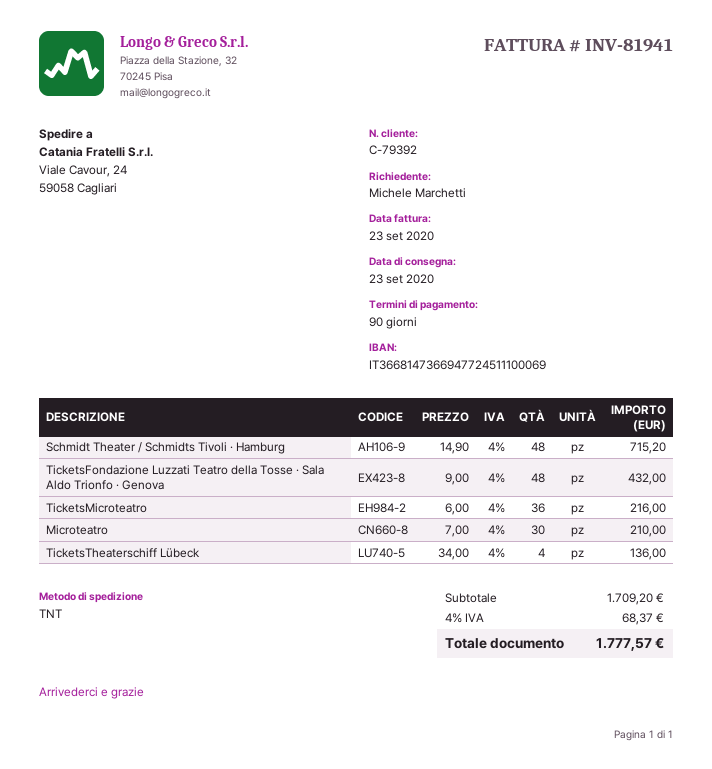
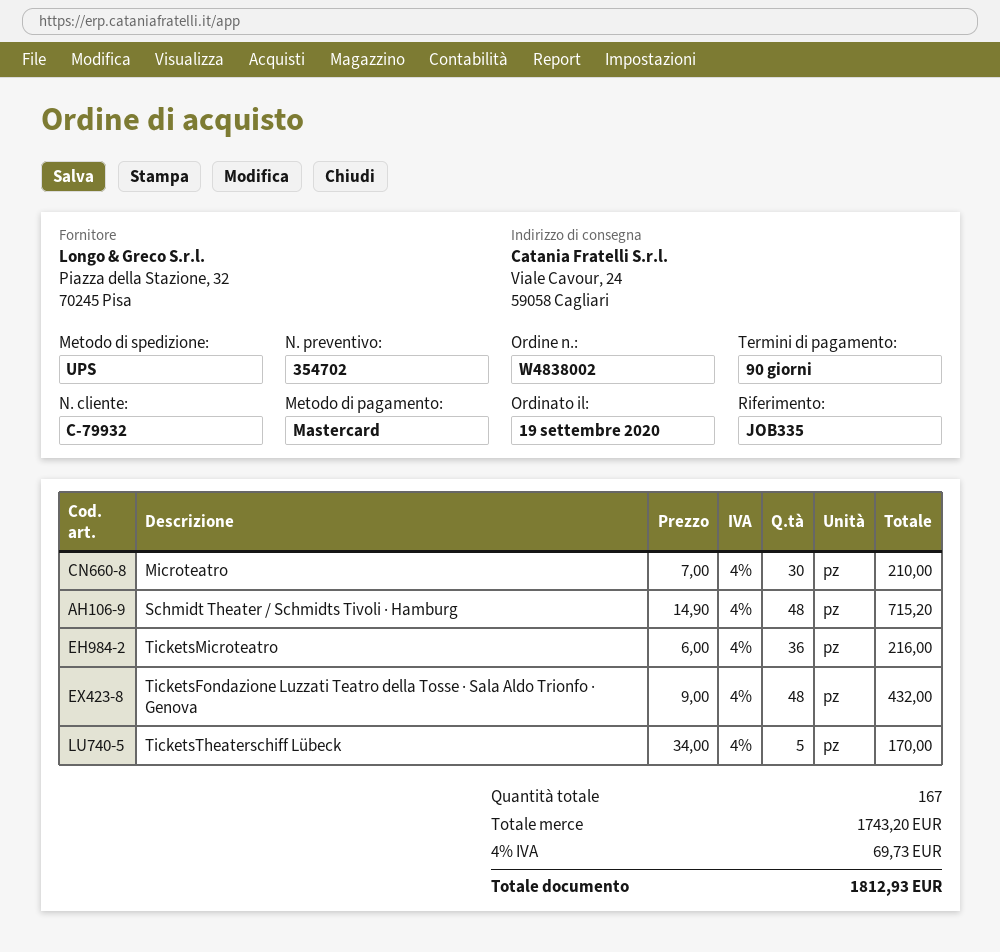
customer number: C-79392 -> C-79932
shipping method: TNT -> UPS
TicketsTheaterschiff Lübeck: 4 x 34.00 = 136.00 -> 5 x 34.00 = 170.00
subtotal: 1709.20 -> 1743.20
tax: 4% = 68.37 -> 4% = 69.73
total: 1777.57 -> 1812.93

